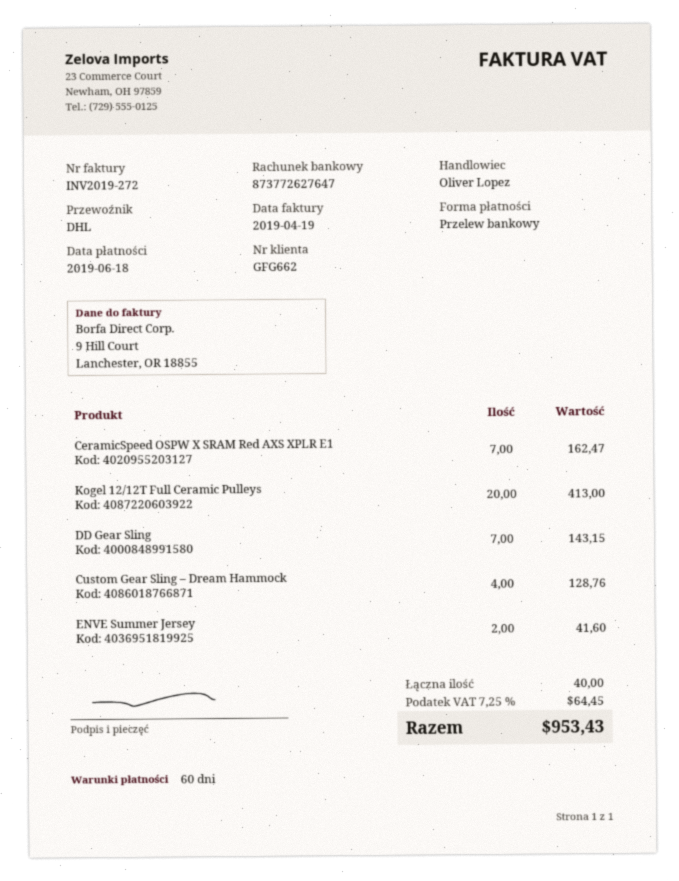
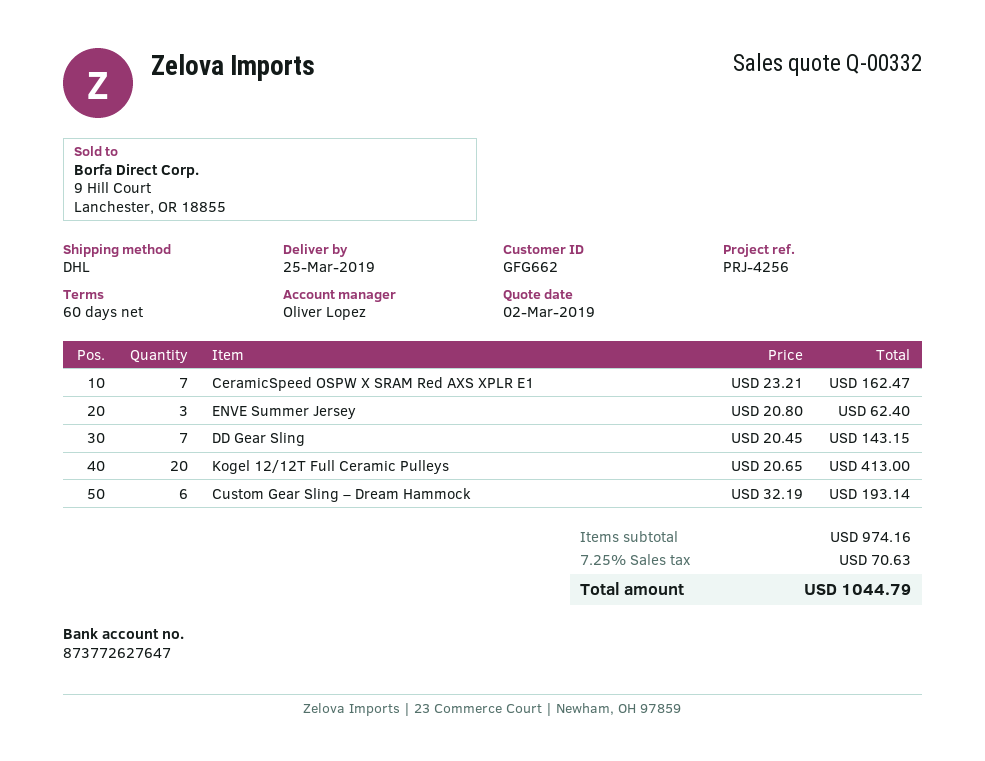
Custom Gear Sling – Dream Hammock: 4 for 128.76 -> 6 for 193.14
ENVE Summer Jersey: 2 for 41.60 -> 3 for 62.40
tax: 7.25% = 64.45 -> 7.25% = 70.63
total: 953.43 -> 1044.79

